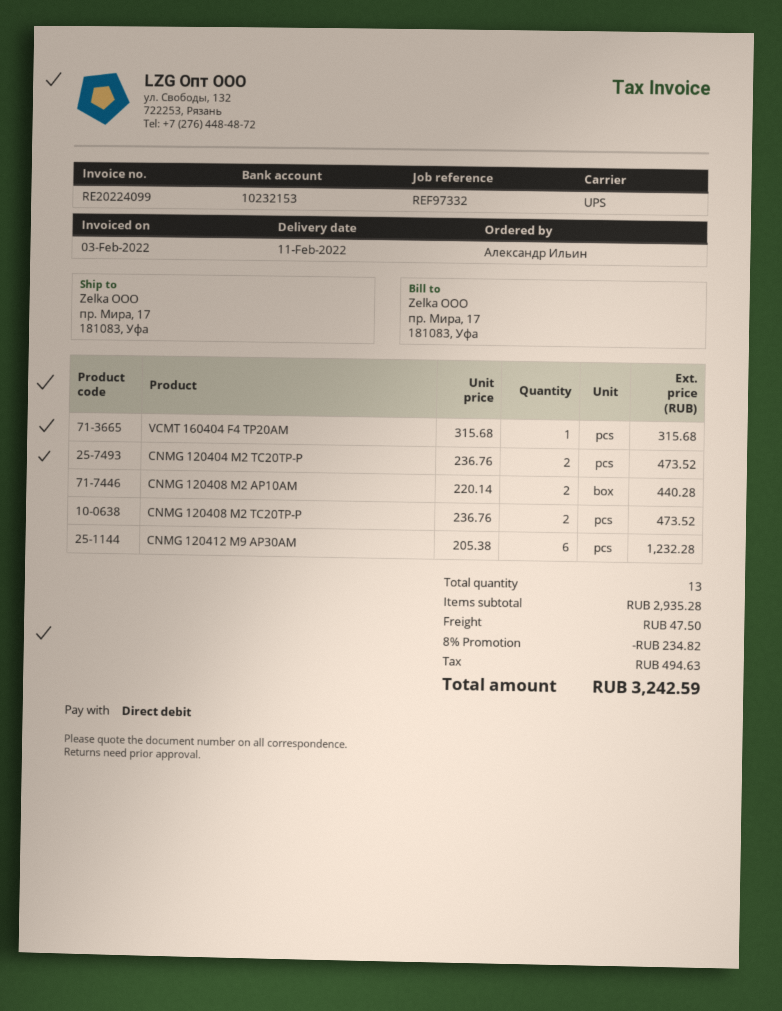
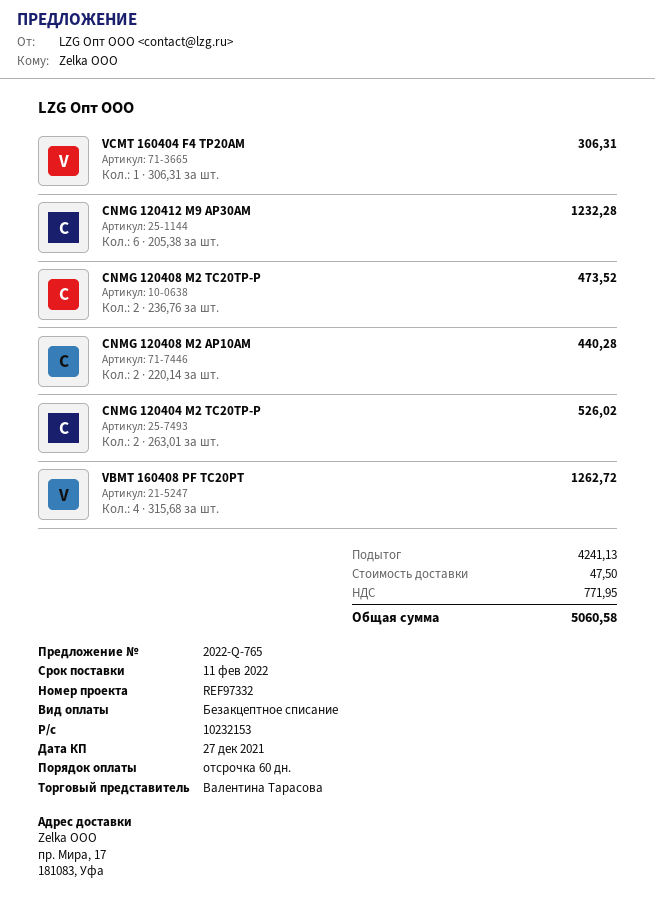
VCMT 160404 F4 TP20AM: 1 x 315.68 = 315.68 -> 1 x 306.31 = 306.31
CNMG 120404 M2 TC20TP-P: 2 x 236.76 = 473.52 -> 2 x 263.01 = 526.02
VBMT 160408 PF TC20PT: none -> 4 x 315.68 = 1262.72
subtotal: 2935.28 -> 4241.13
discount: 8% = 234.82 -> none
tax: 494.63 -> 771.95
total: 3242.59 -> 5060.58

